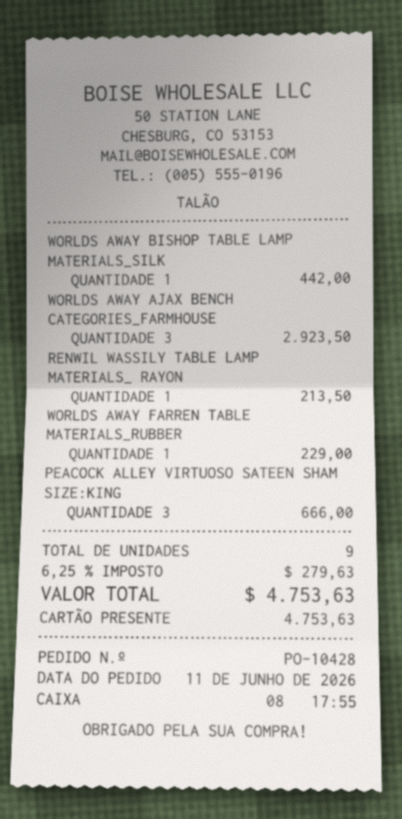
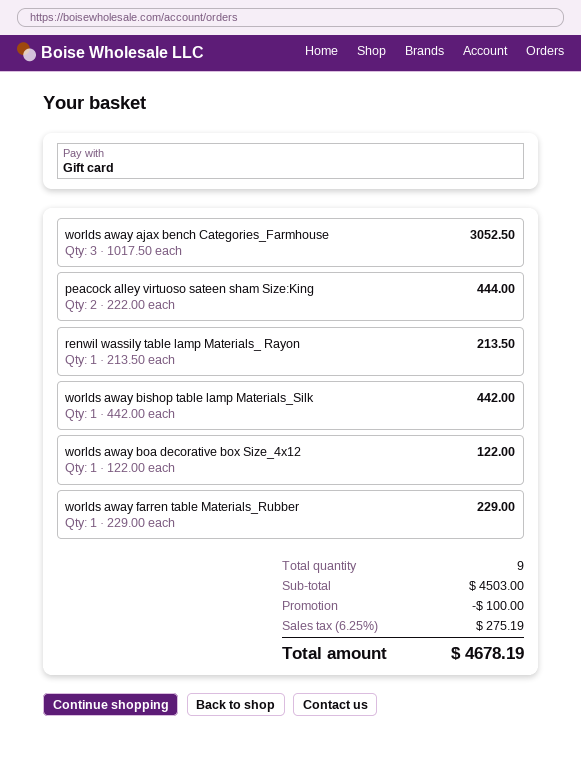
WORLDS AWAY AJAX BENCH CATEGORIES_FARMHOUSE: 3 for 2923.50 -> 3 for 3052.50
PEACOCK ALLEY VIRTUOSO SATEEN SHAM SIZE:KING: 3 for 666.00 -> 2 for 444.00
worlds away boa decorative box Size_4x12: none -> 1 for 122.00
discount: none -> 100.00
tax: 6.25% = 279.63 -> 6.25% = 275.19
total: 4753.63 -> 4678.19

